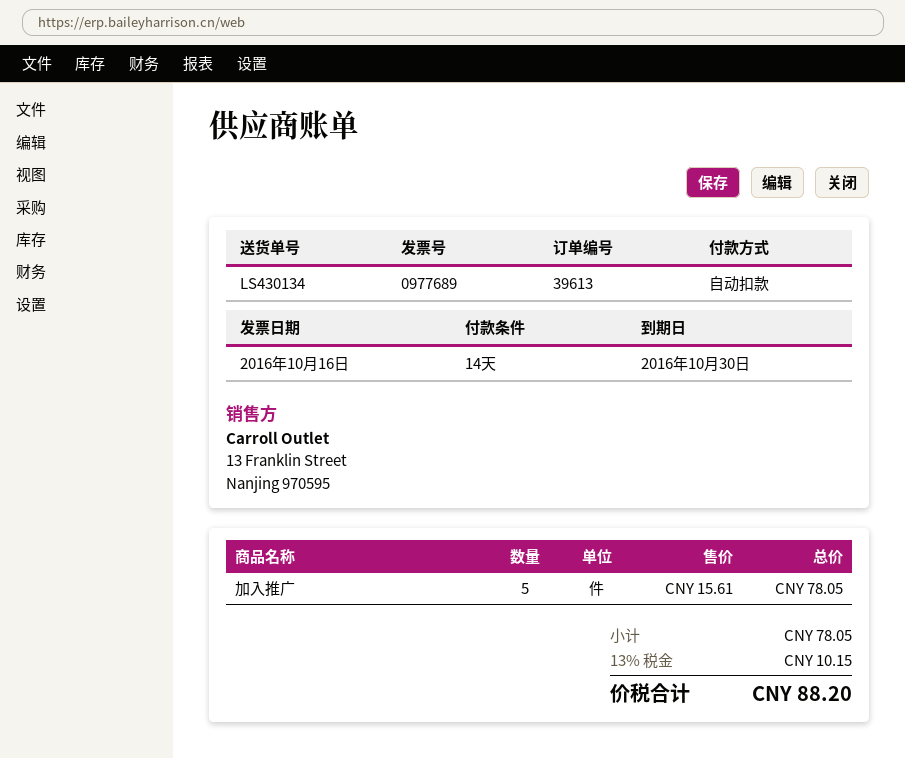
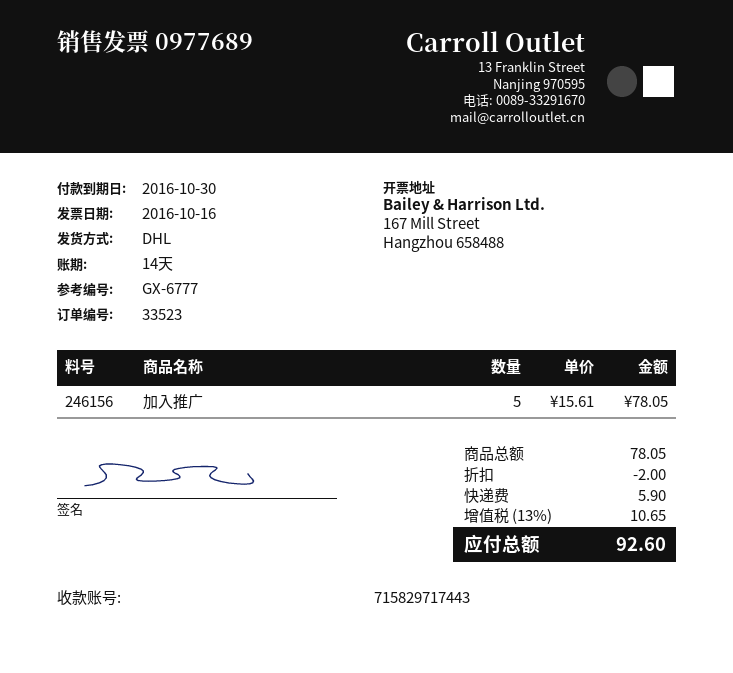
order number: 39613 -> 33523
discount: none -> 2.00
shipping: none -> 5.90
tax: 13% = 10.15 -> 13% = 10.65
total: 88.20 -> 92.60

